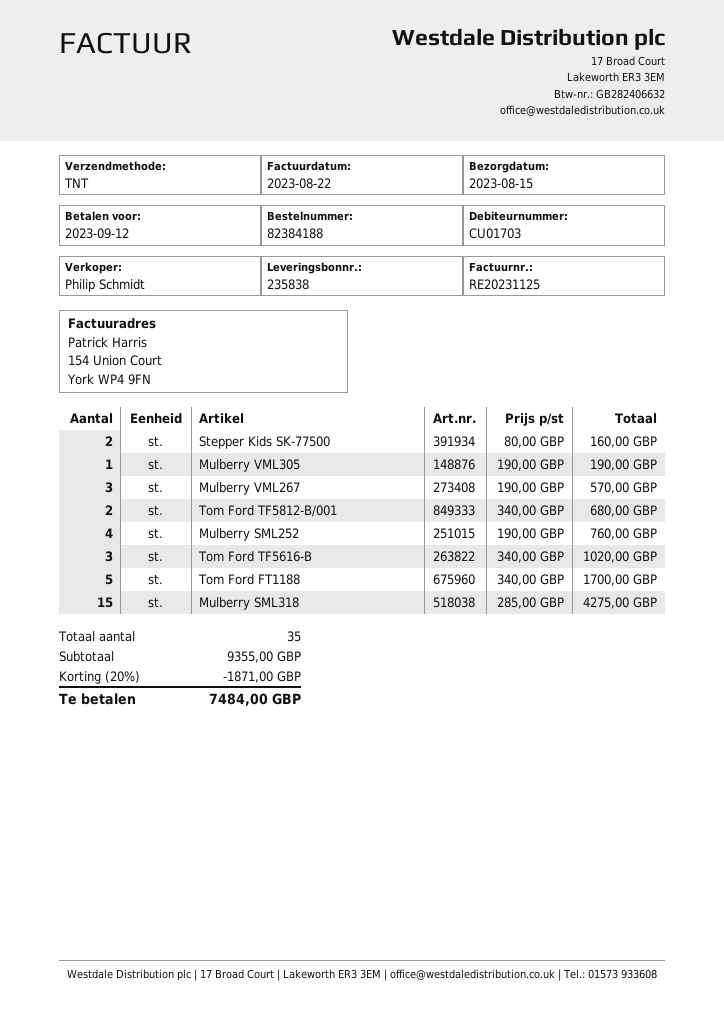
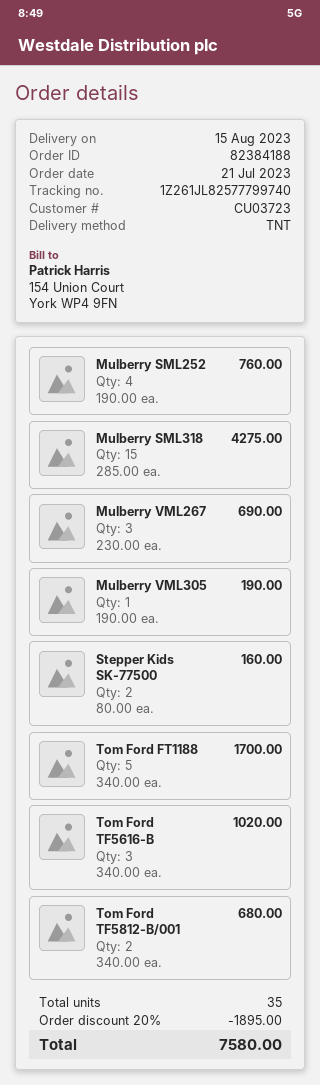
customer number: CU01703 -> CU03723
Mulberry VML267: 3 x 190.00 = 570.00 -> 3 x 230.00 = 690.00
discount: 20% = 1871.00 -> 20% = 1895.00
total: 7484.00 -> 7580.00

